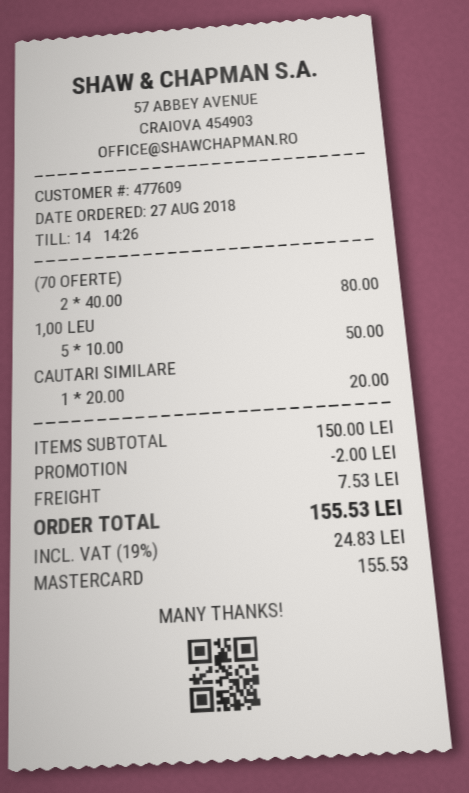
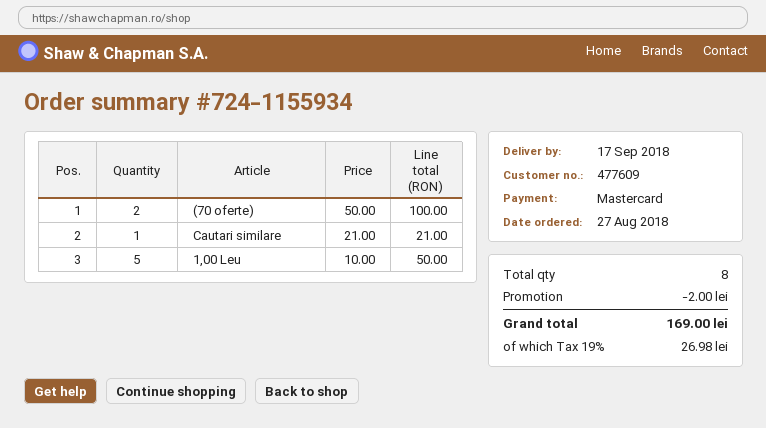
(70 OFERTE): 2 x 40.00 = 80.00 -> 2 x 50.00 = 100.00
CAUTARI SIMILARE: 1 x 20.00 = 20.00 -> 1 x 21.00 = 21.00
shipping: 7.53 -> none
tax: 19% = 24.83 -> 19% = 26.98
total: 155.53 -> 169.00

